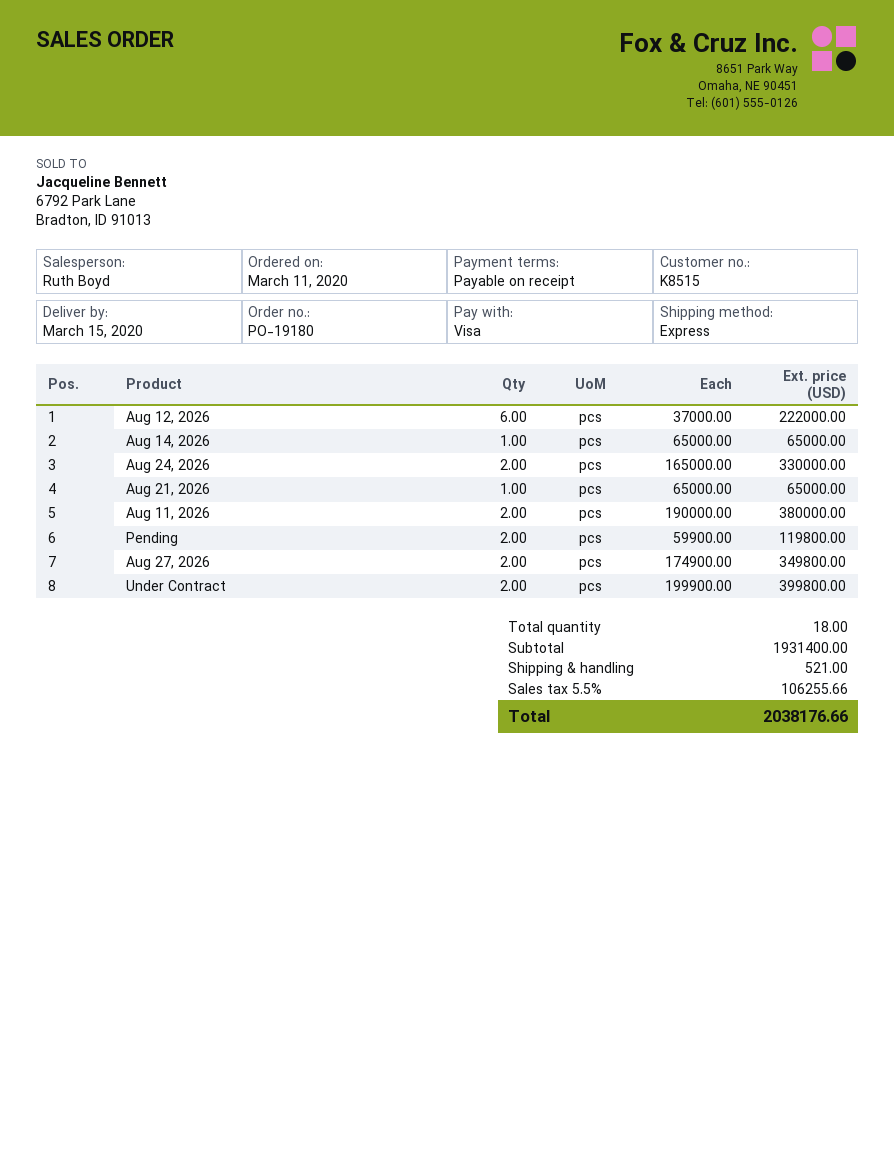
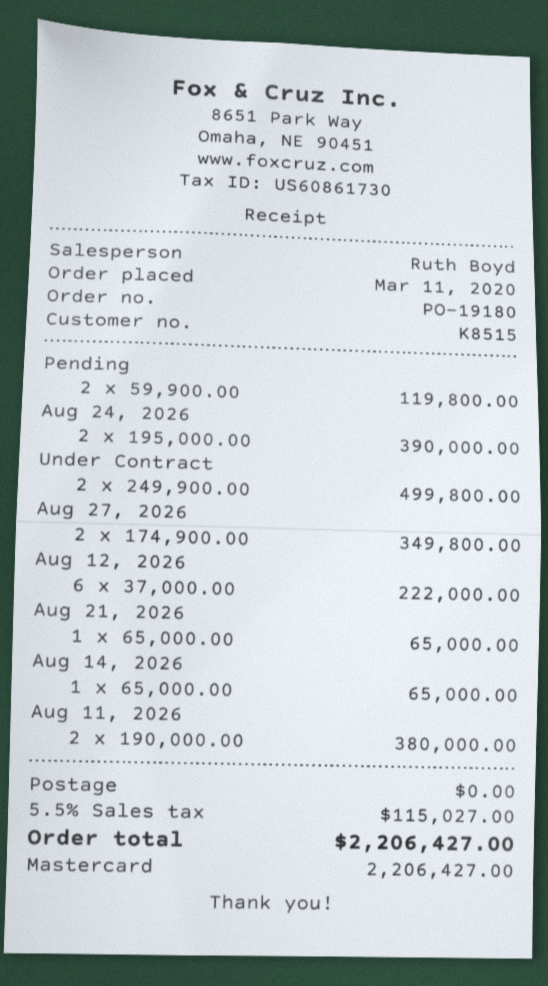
payment method: Visa -> Mastercard
Aug 24, 2026: 2 x 165000.00 = 330000.00 -> 2 x 195000.00 = 390000.00
Under Contract: 2 x 199900.00 = 399800.00 -> 2 x 249900.00 = 499800.00
shipping: 521.00 -> 0.00
tax: 5.5% = 106255.66 -> 5.5% = 115027.00
total: 2038176.66 -> 2206427.00

